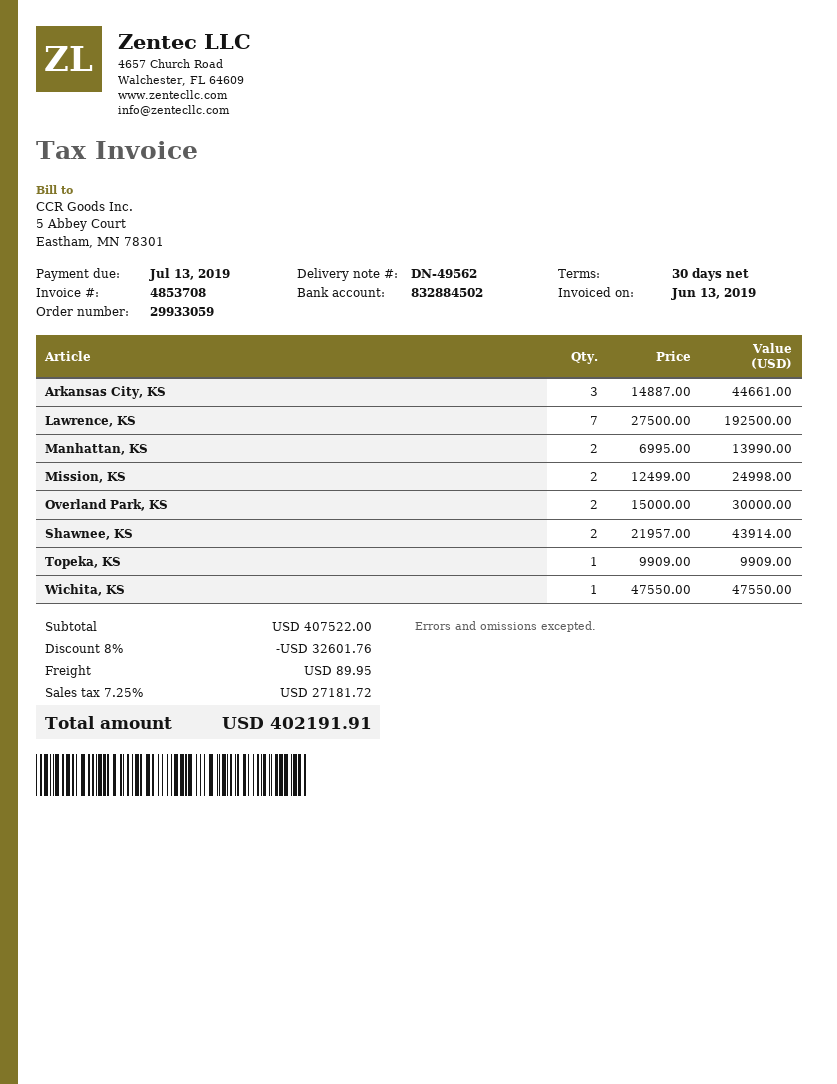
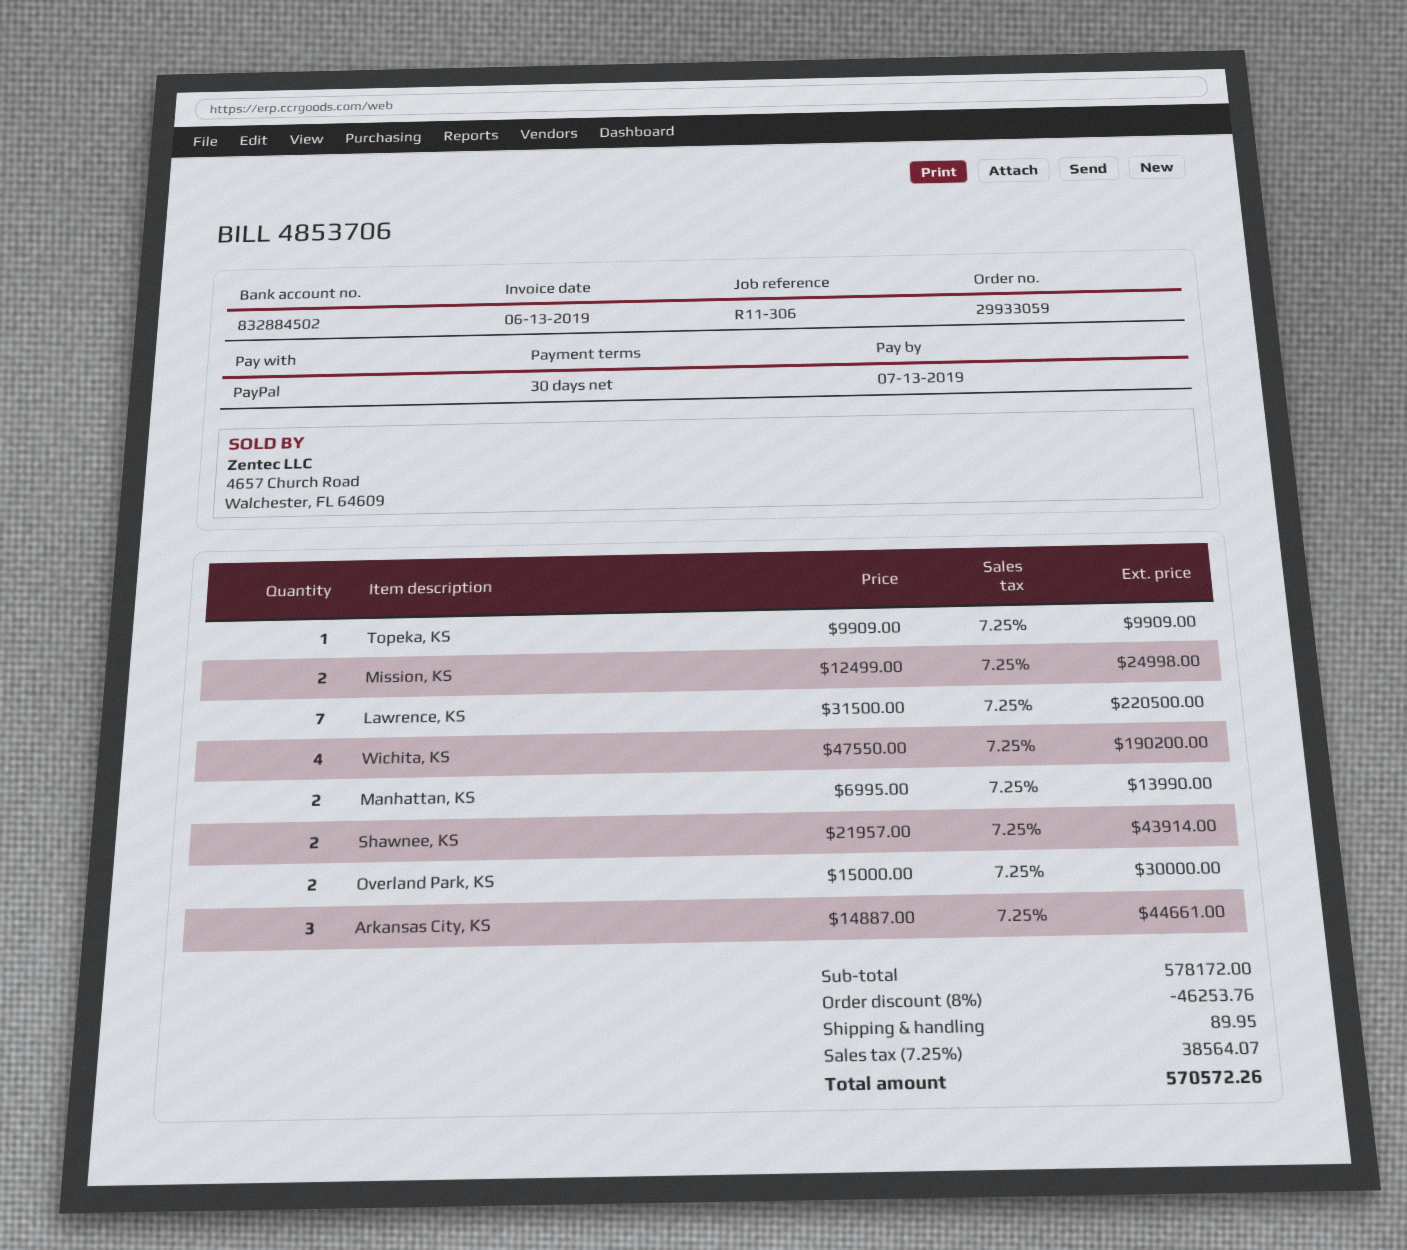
invoice number: 4853708 -> 4853706
Lawrence, KS: 7 x 27500.00 = 192500.00 -> 7 x 31500.00 = 220500.00
Wichita, KS: 1 x 47550.00 = 47550.00 -> 4 x 47550.00 = 190200.00
subtotal: 407522.00 -> 578172.00
discount: 8% = 32601.76 -> 8% = 46253.76
tax: 7.25% = 27181.72 -> 7.25% = 38564.07
total: 402191.91 -> 570572.26

